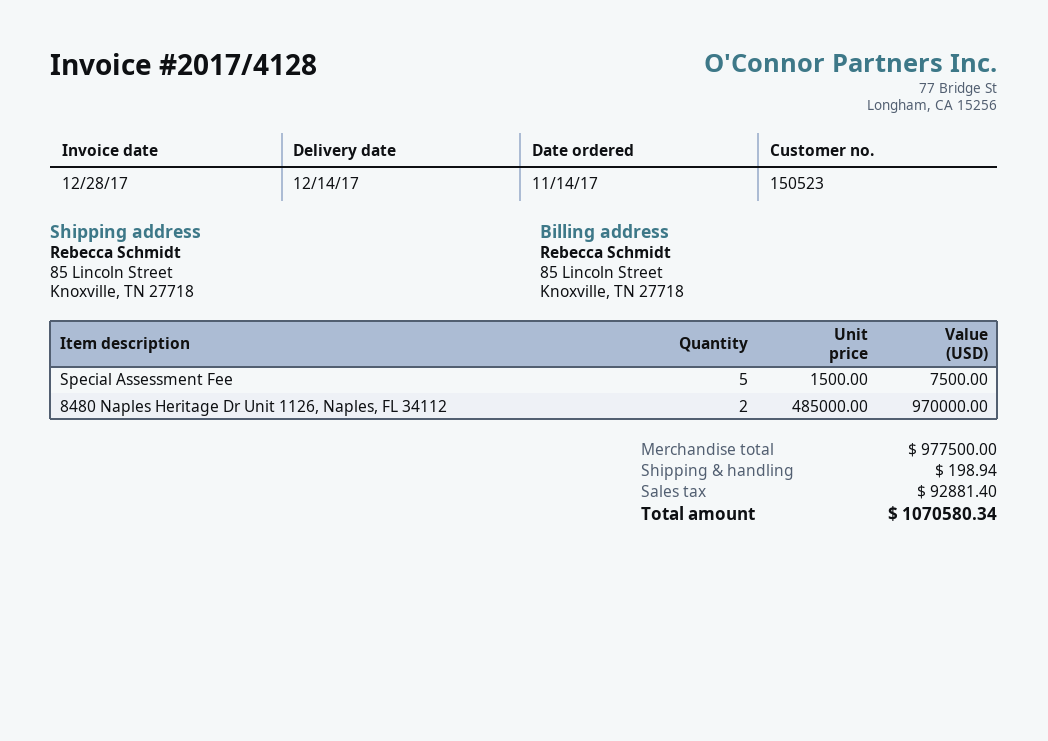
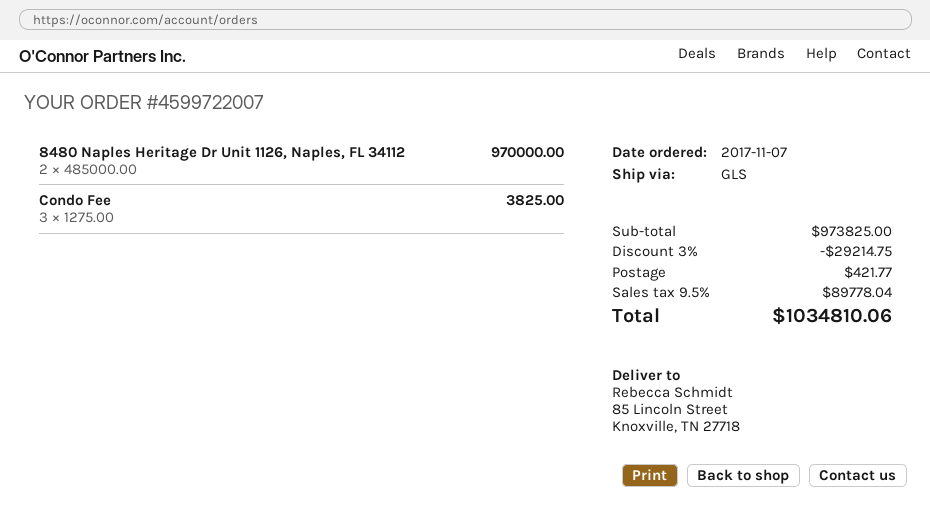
order date: 2017-11-14 -> 2017-11-07
Special Assessment Fee: 5 x 1500.00 = 7500.00 -> none
Condo Fee: none -> 3 x 1275.00 = 3825.00
subtotal: 977500.00 -> 973825.00
discount: none -> 3% = 29214.75
shipping: 198.94 -> 421.77
tax: 92881.40 -> 89778.04
total: 1070580.34 -> 1034810.06

